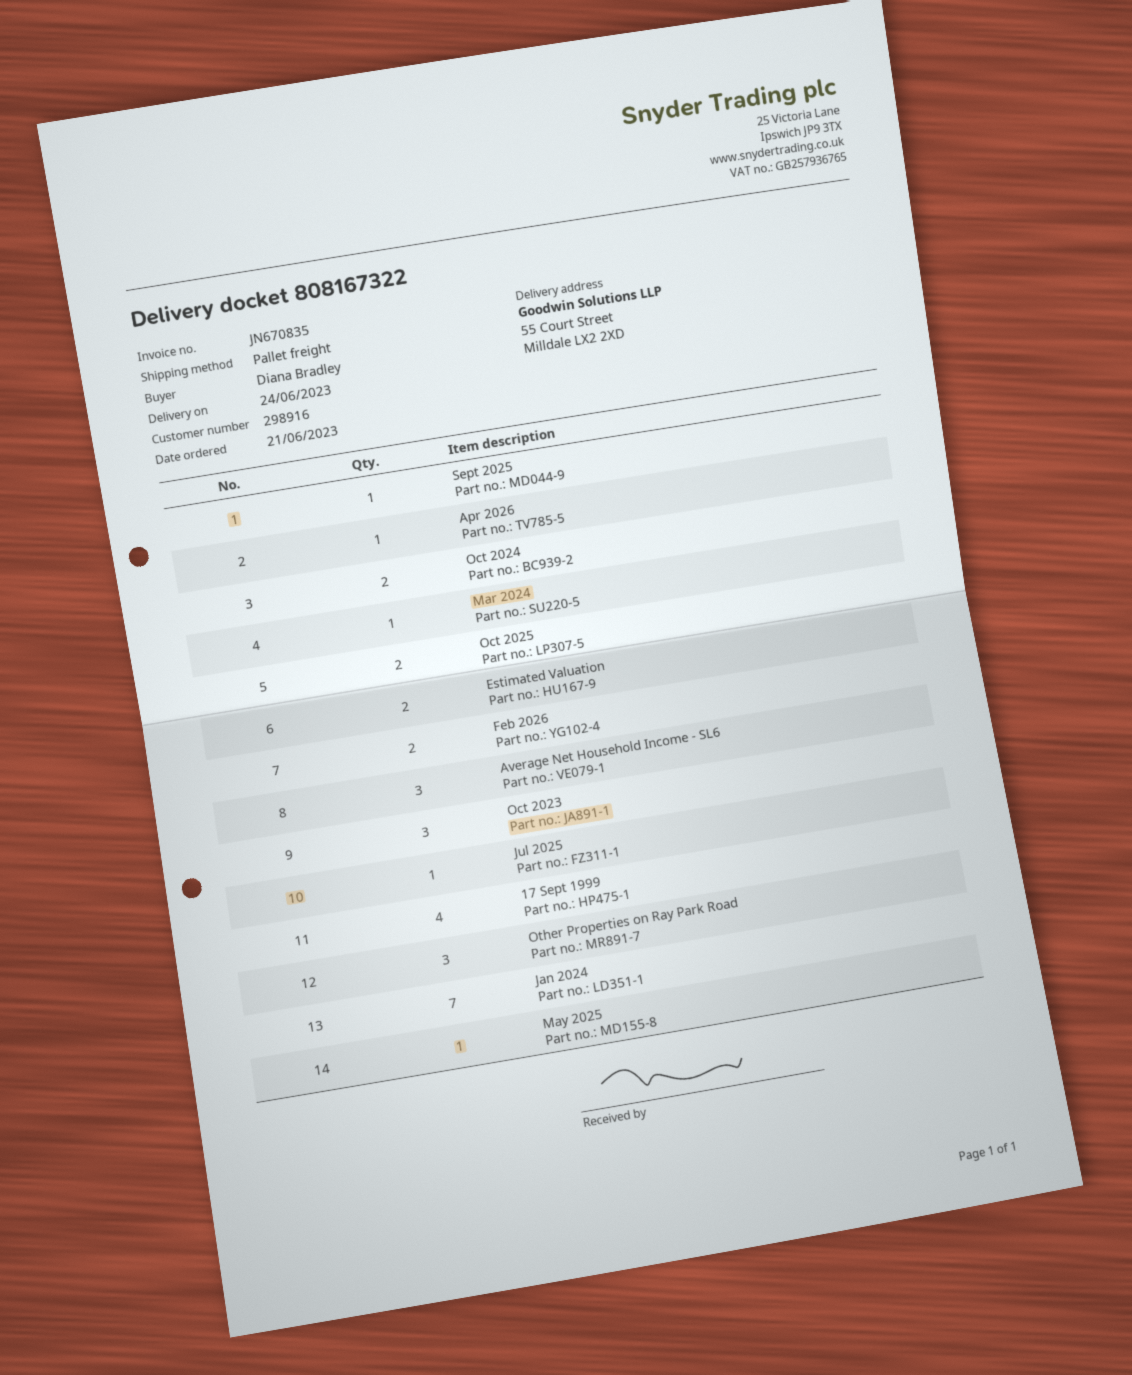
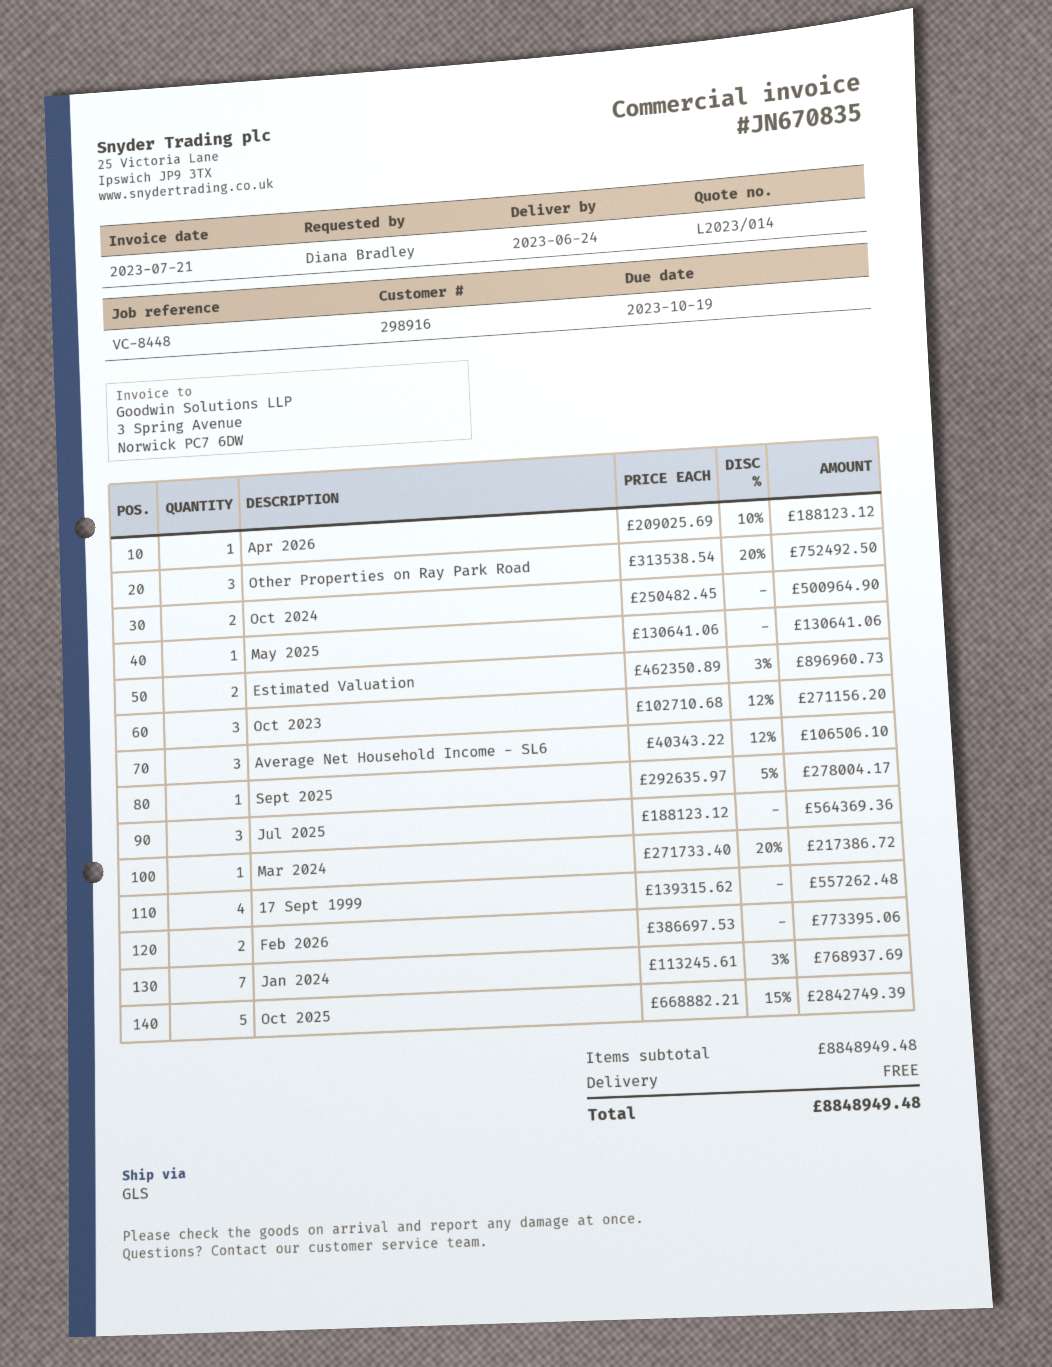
shipping method: pallet freight -> GLS
Oct 2025: 2 -> 5
Jul 2025: 1 -> 3

